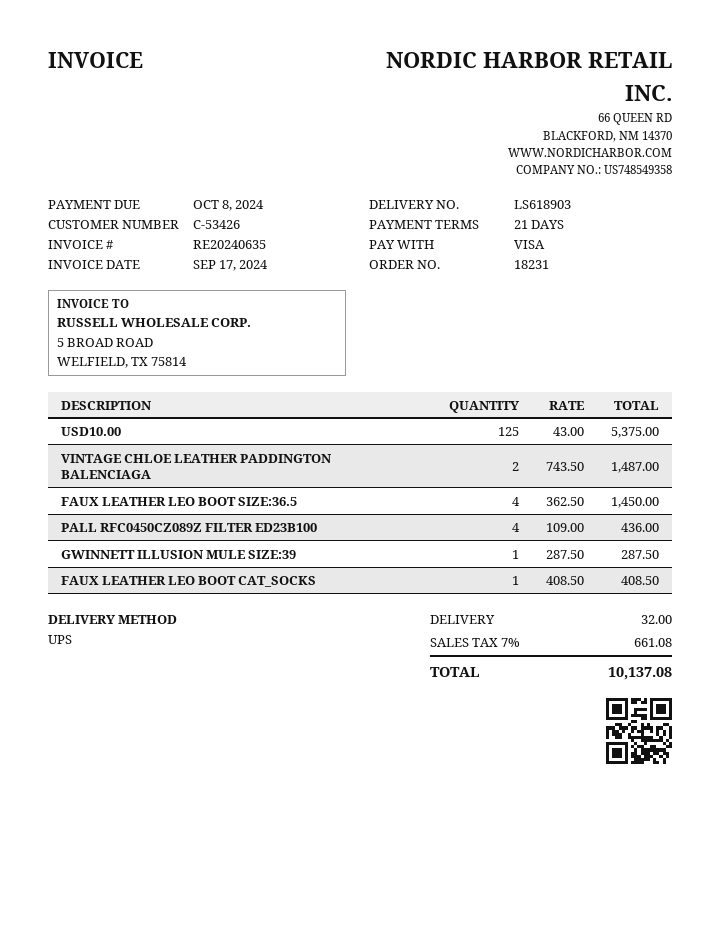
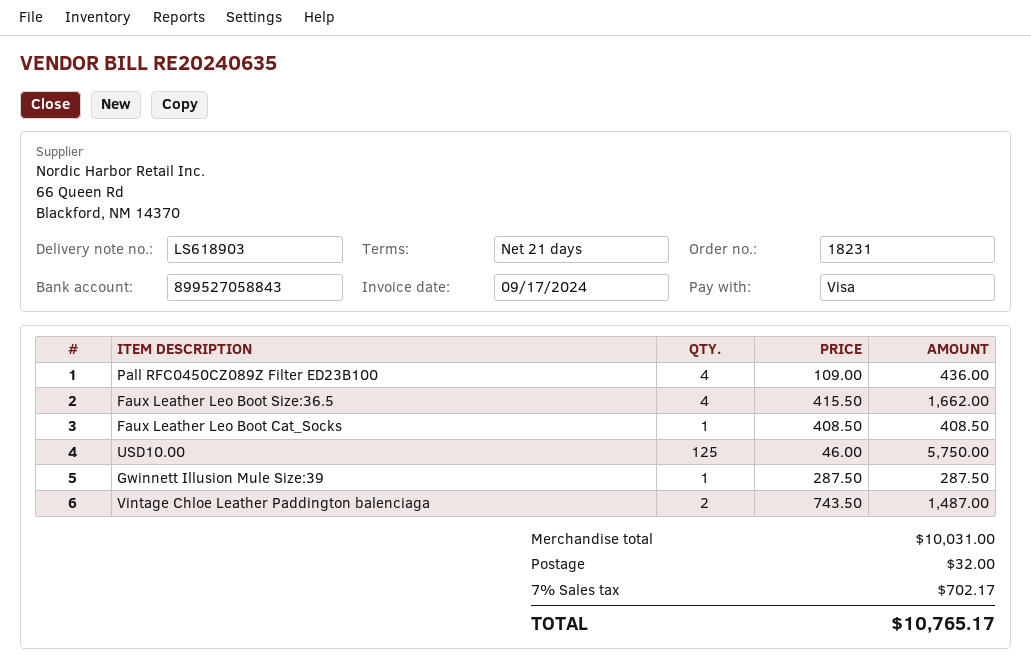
USD10.00: 125 x 43.00 = 5375.00 -> 125 x 46.00 = 5750.00
FAUX LEATHER LEO BOOT SIZE:36.5: 4 x 362.50 = 1450.00 -> 4 x 415.50 = 1662.00
tax: 7% = 661.08 -> 7% = 702.17
total: 10137.08 -> 10765.17

